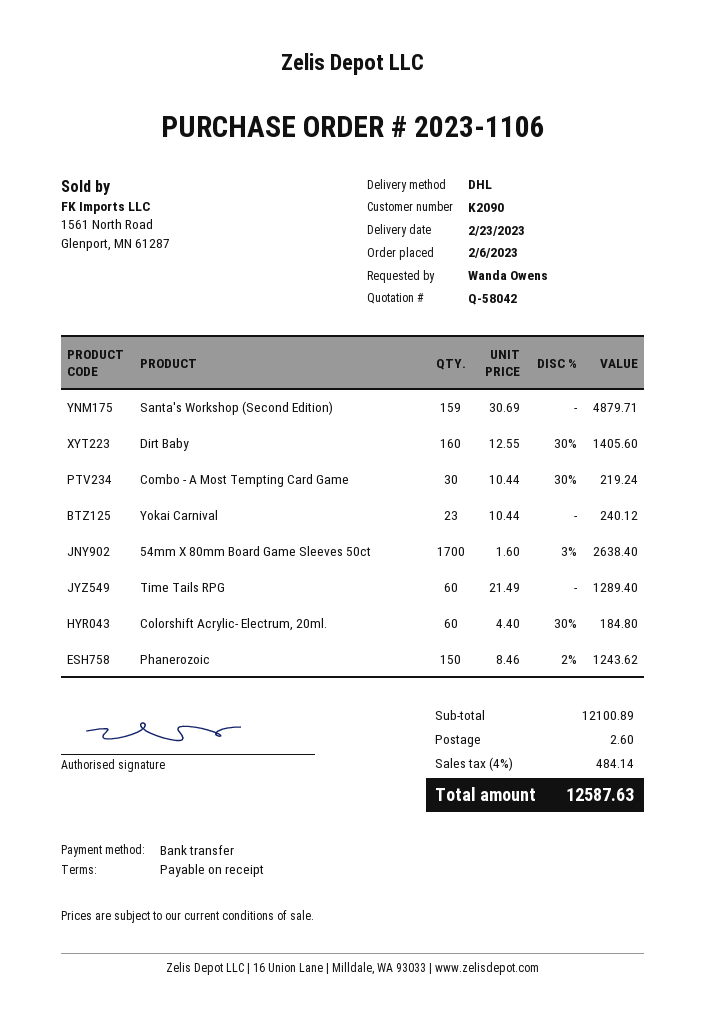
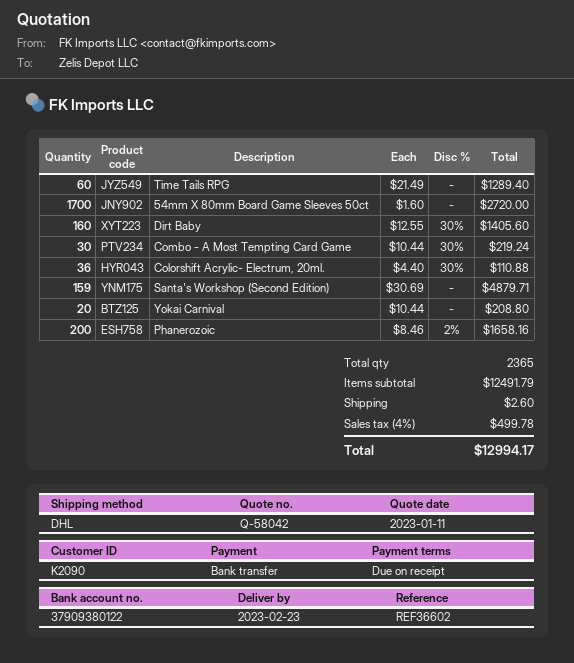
Yokai Carnival: 23 x 10.44 = 240.12 -> 20 x 10.44 = 208.80
54mm X 80mm Board Game Sleeves 50ct: 1700 x 1.60 - 3% = 2638.40 -> 1700 x 1.60 = 2720.00
Colorshift Acrylic- Electrum, 20ml.: 60 x 4.40 - 30% = 184.80 -> 36 x 4.40 - 30% = 110.88
Phanerozoic: 150 x 8.46 - 2% = 1243.62 -> 200 x 8.46 - 2% = 1658.16
subtotal: 12100.89 -> 12491.79
tax: 4% = 484.14 -> 4% = 499.78
total: 12587.63 -> 12994.17

